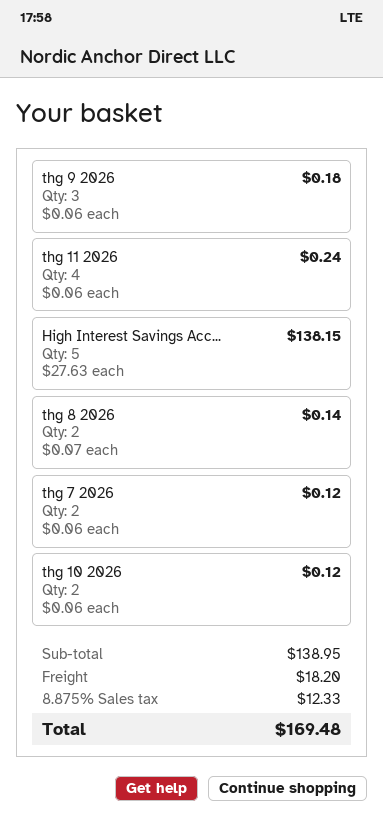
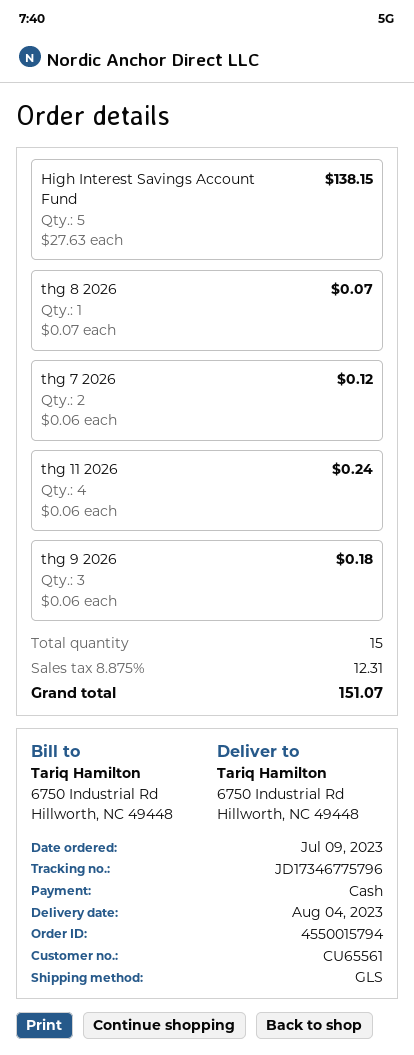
thg 8 2026: 2 x 0.07 = 0.14 -> 1 x 0.07 = 0.07
thg 10 2026: 2 x 0.06 = 0.12 -> none
shipping: 18.20 -> none
tax: 8.875% = 12.33 -> 8.875% = 12.31
total: 169.48 -> 151.07

